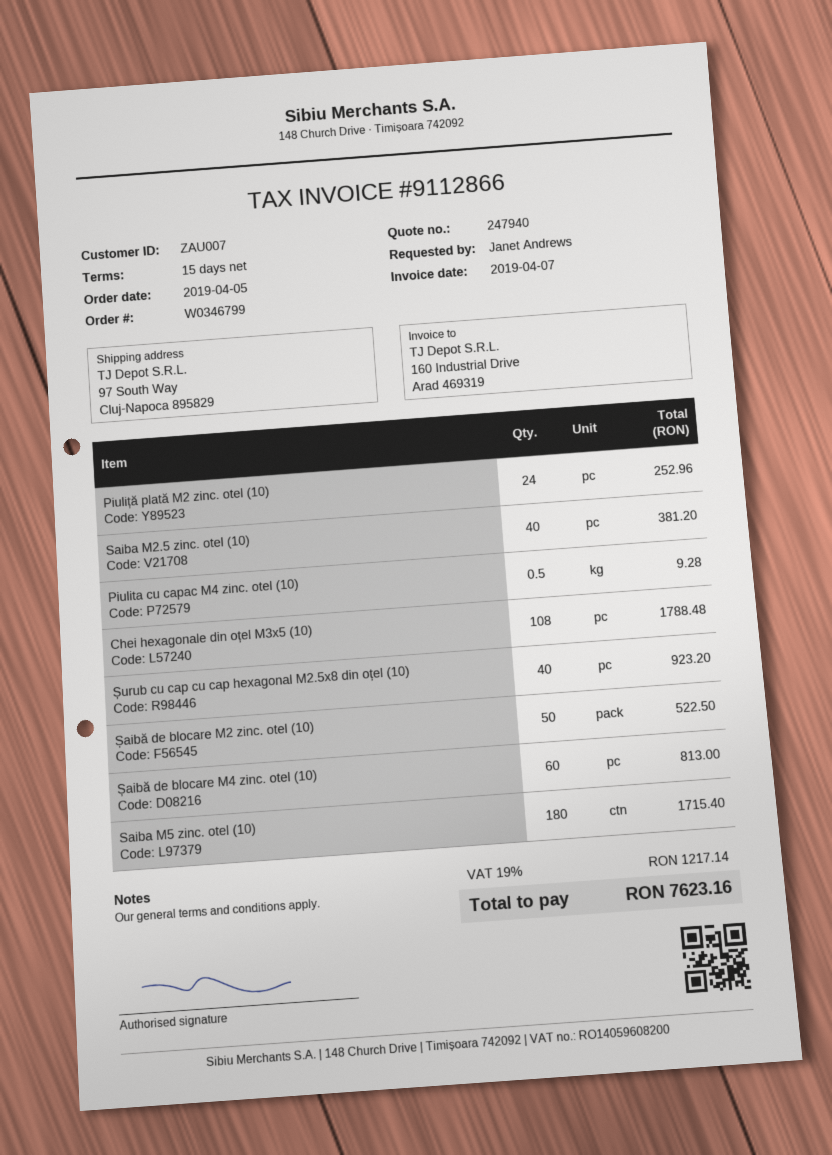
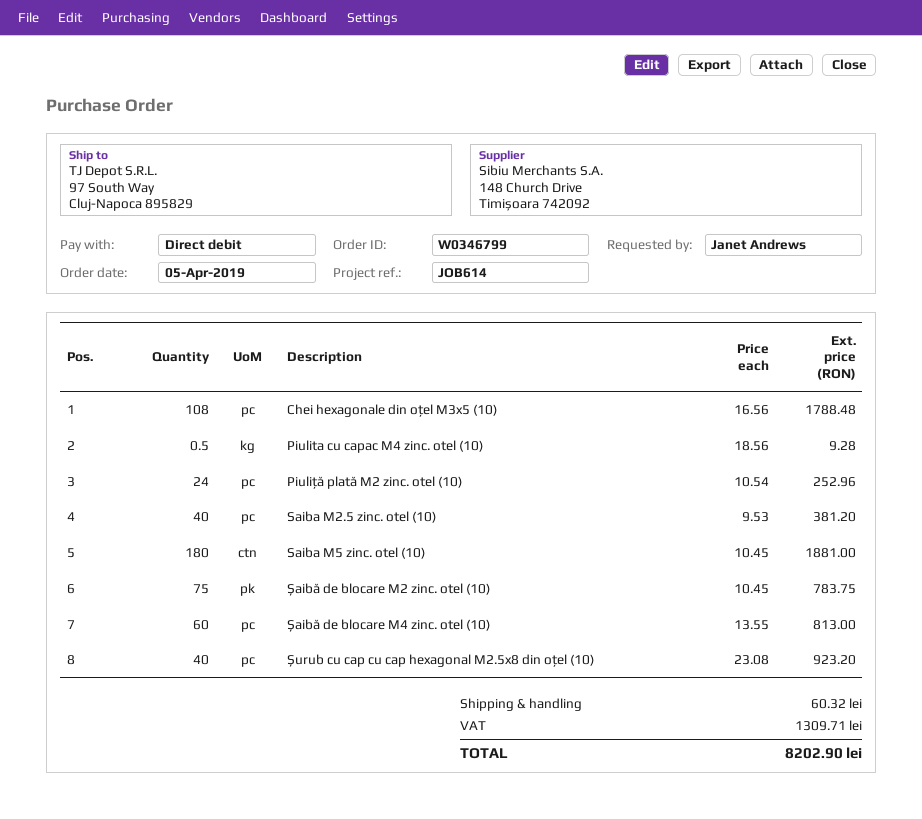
Șaibă de blocare M2 zinc. otel (10): 50 for 522.50 -> 75 for 783.75
Saiba M5 zinc. otel (10): 180 for 1715.40 -> 180 for 1881.00
shipping: none -> 60.32
tax: 1217.14 -> 1309.71
total: 7623.16 -> 8202.90

